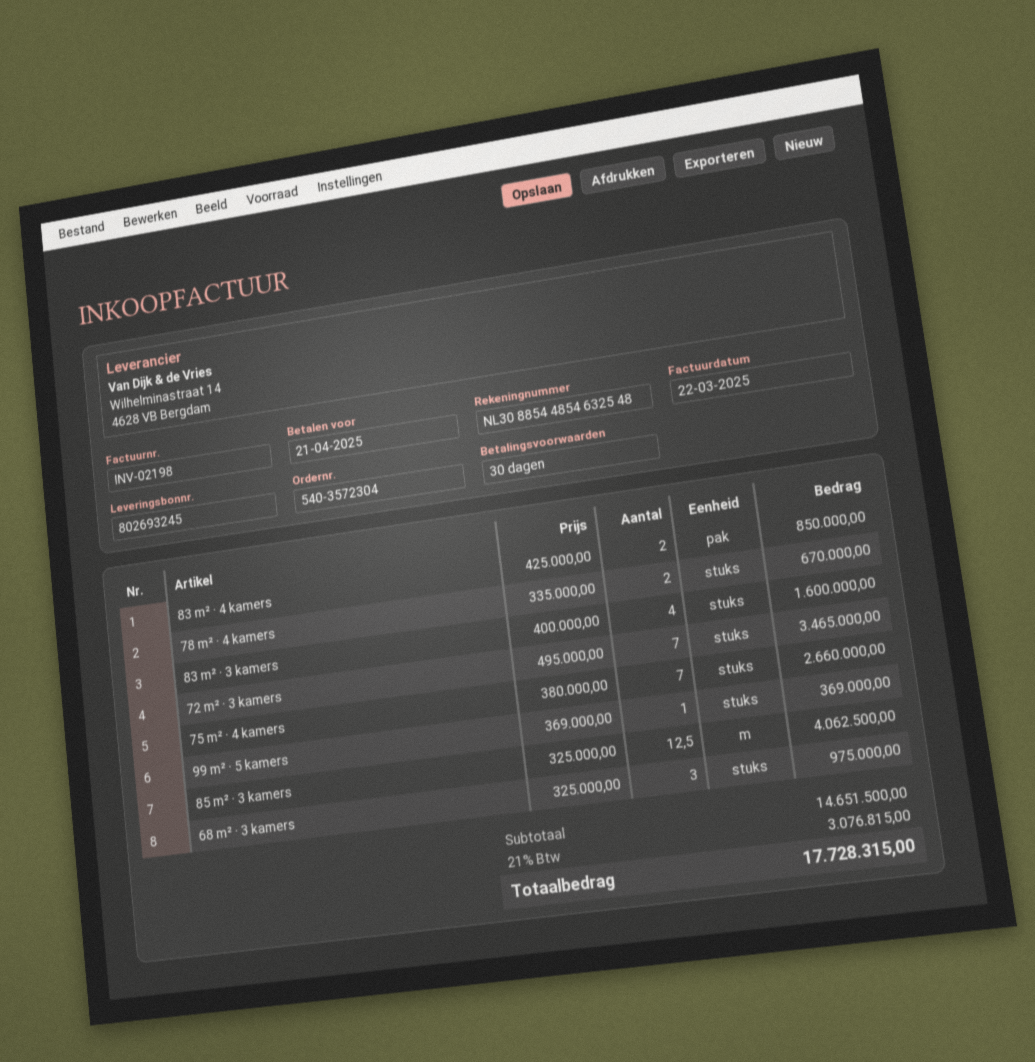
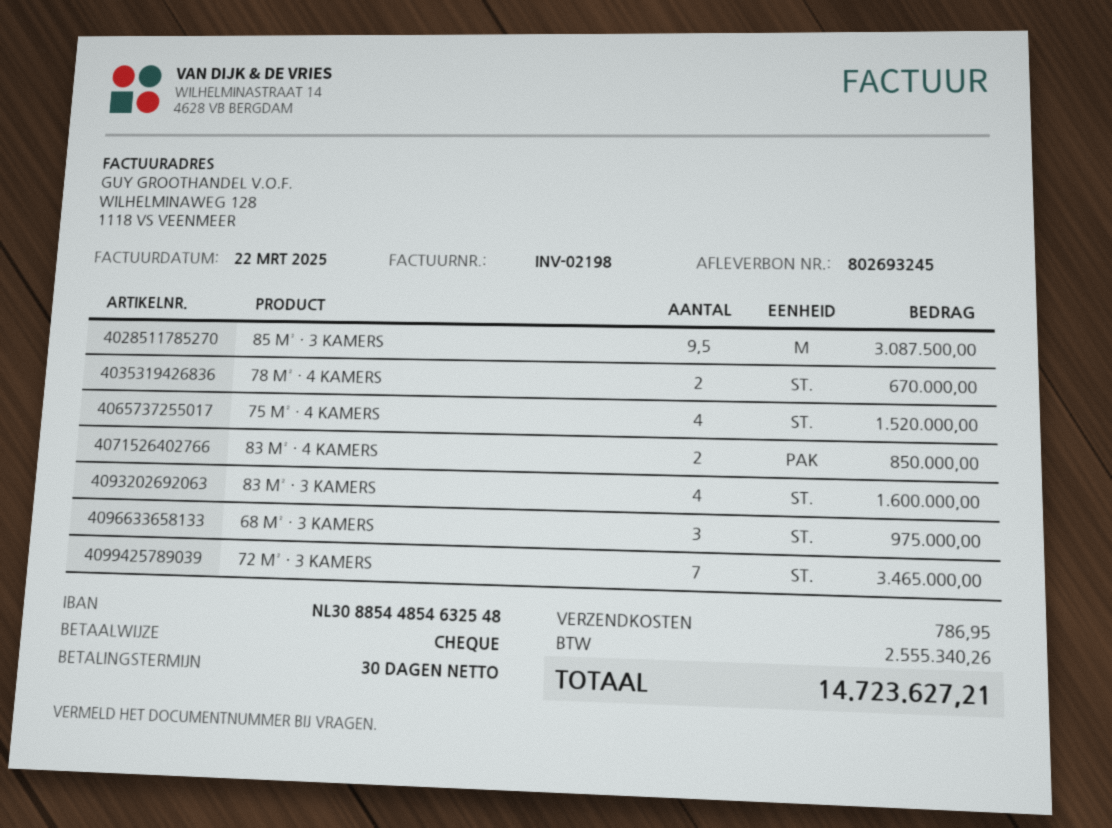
75 m² · 4 kamers: 7 for 2660000.00 -> 4 for 1520000.00
99 m² · 5 kamers: 1 for 369000.00 -> none
85 m² · 3 kamers: 12.5 for 4062500.00 -> 9.5 for 3087500.00
shipping: none -> 786.95
tax: 3076815.00 -> 2555340.26
total: 17728315.00 -> 14723627.21

